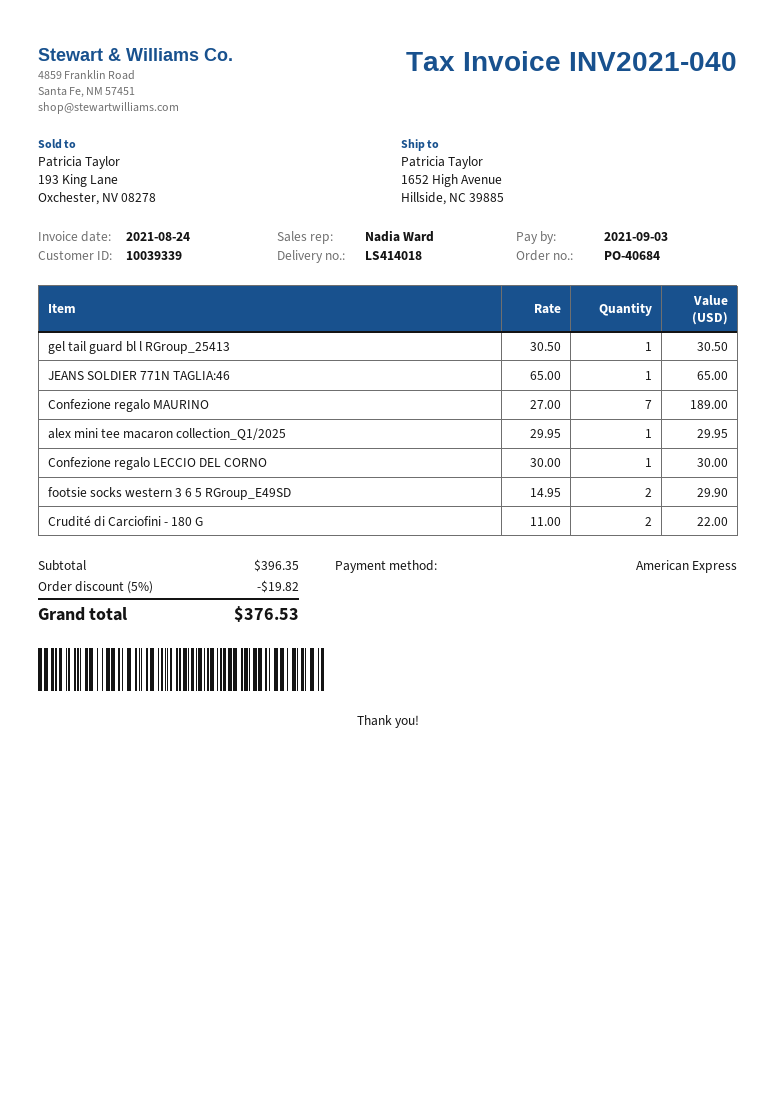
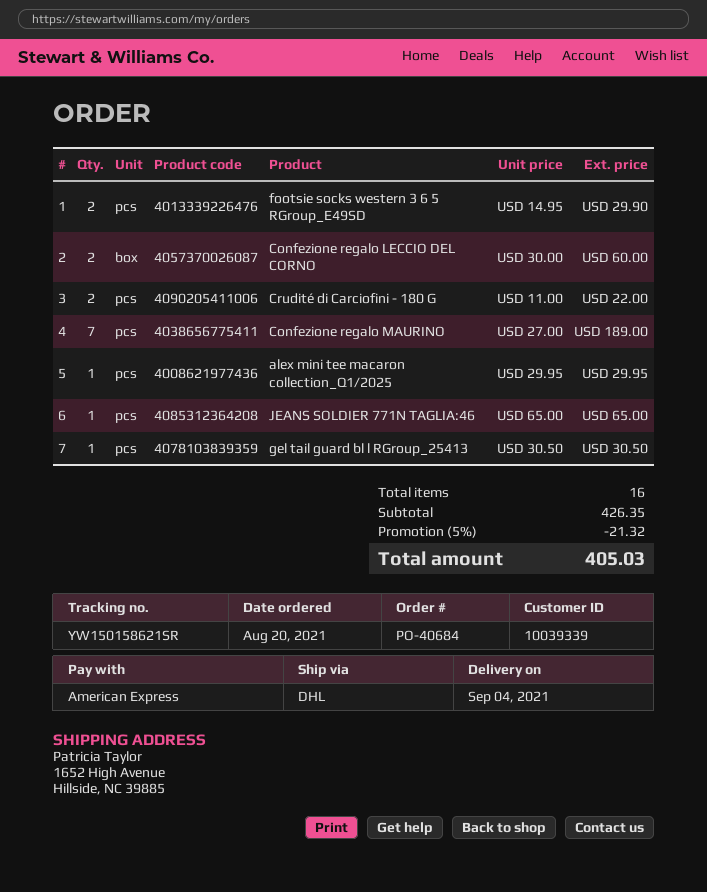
Confezione regalo LECCIO DEL CORNO: 1 x 30.00 = 30.00 -> 2 x 30.00 = 60.00
subtotal: 396.35 -> 426.35
discount: 5% = 19.82 -> 5% = 21.32
total: 376.53 -> 405.03

